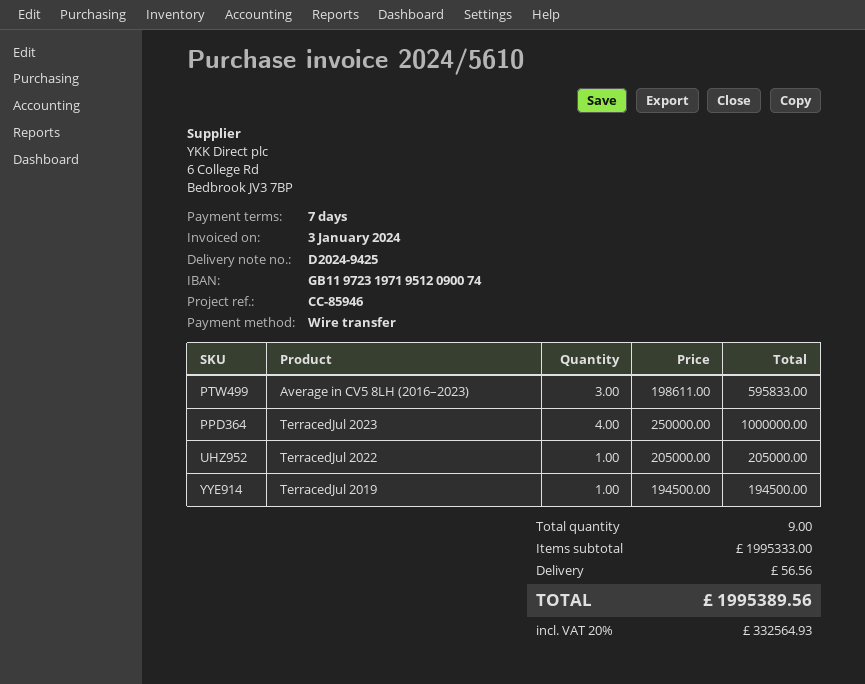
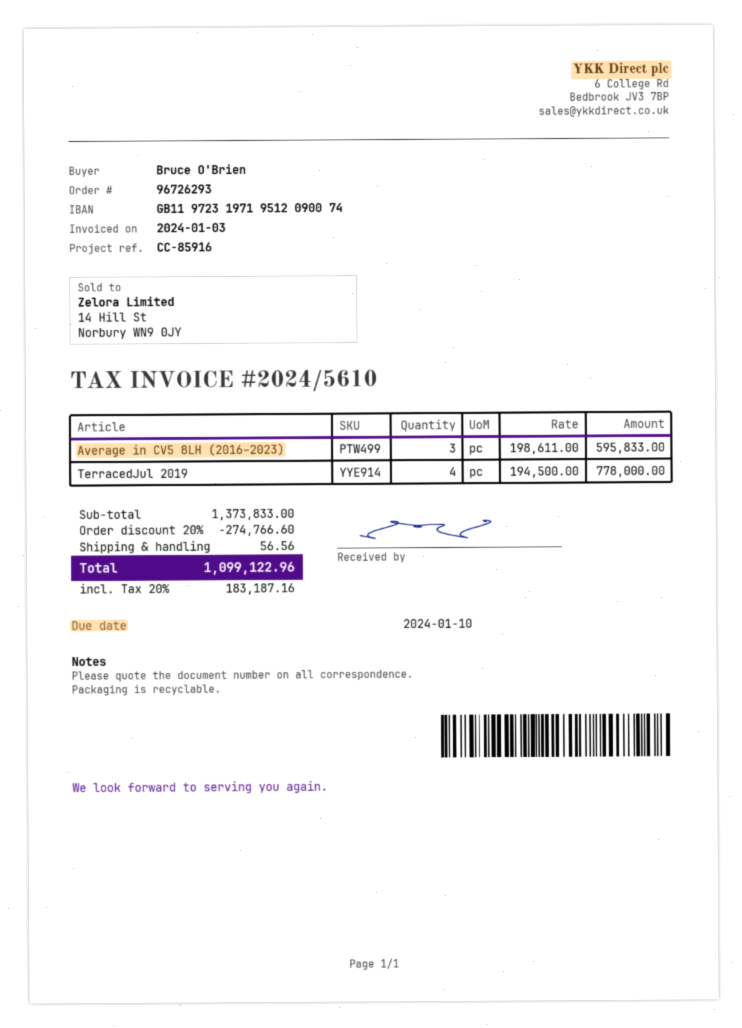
reference: CC-85946 -> CC-85916
TerracedJul 2023: 4 x 250000.00 = 1000000.00 -> none
TerracedJul 2022: 1 x 205000.00 = 205000.00 -> none
TerracedJul 2019: 1 x 194500.00 = 194500.00 -> 4 x 194500.00 = 778000.00
subtotal: 1995333.00 -> 1373833.00
discount: none -> 20% = 274766.60
tax: 20% = 332564.93 -> 20% = 183187.16
total: 1995389.56 -> 1099122.96

